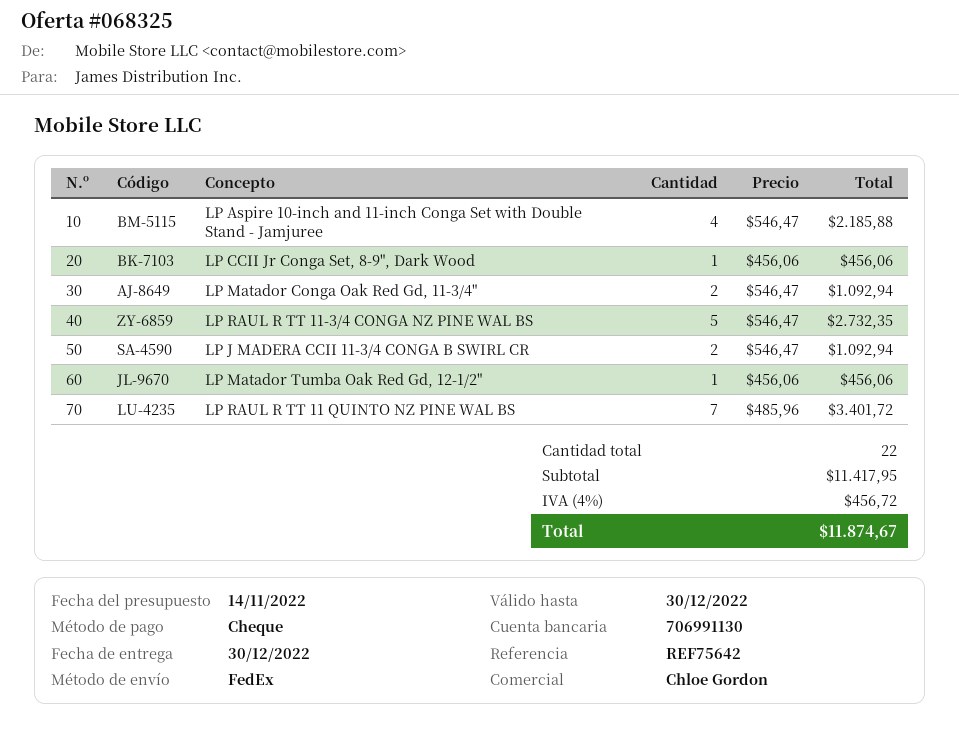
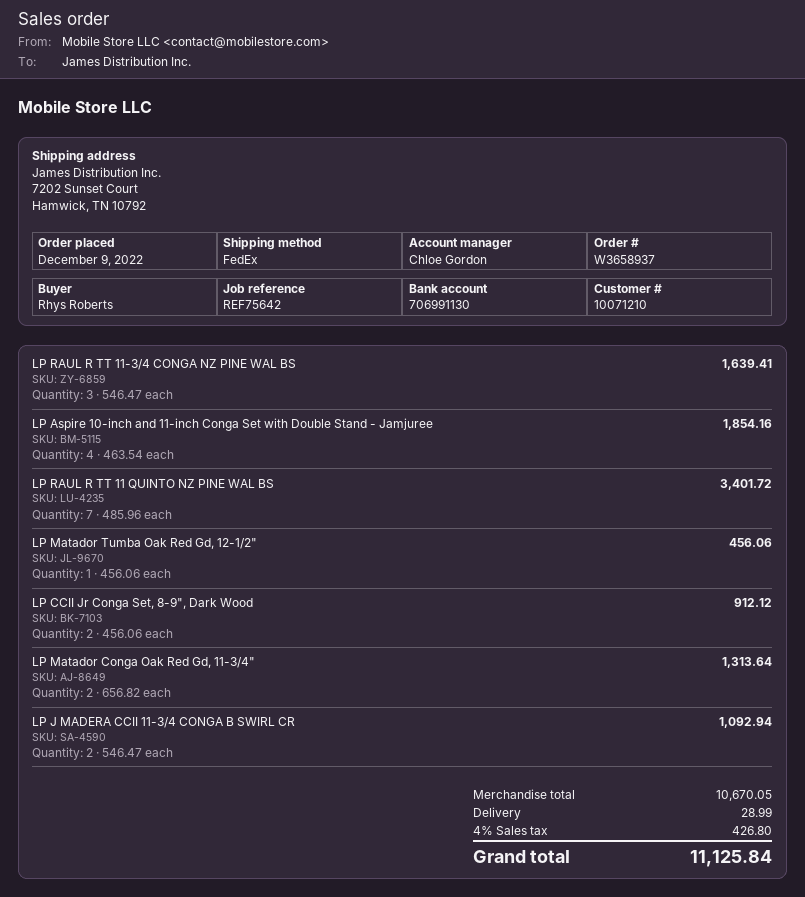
LP Aspire 10-inch and 11-inch Conga Set with Double Stand - Jamjuree: 4 x 546.47 = 2185.88 -> 4 x 463.54 = 1854.16
LP CCII Jr Conga Set, 8-9", Dark Wood: 1 x 456.06 = 456.06 -> 2 x 456.06 = 912.12
LP Matador Conga Oak Red Gd, 11-3/4": 2 x 546.47 = 1092.94 -> 2 x 656.82 = 1313.64
LP RAUL R TT 11-3/4 CONGA NZ PINE WAL BS: 5 x 546.47 = 2732.35 -> 3 x 546.47 = 1639.41
subtotal: 11417.95 -> 10670.05
shipping: none -> 28.99
tax: 4% = 456.72 -> 4% = 426.80
total: 11874.67 -> 11125.84

